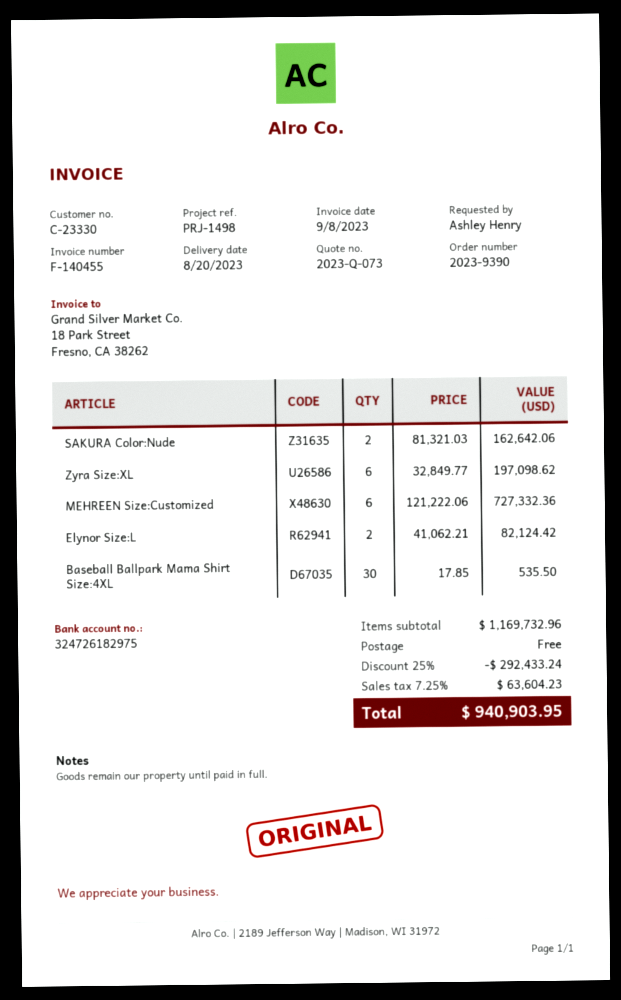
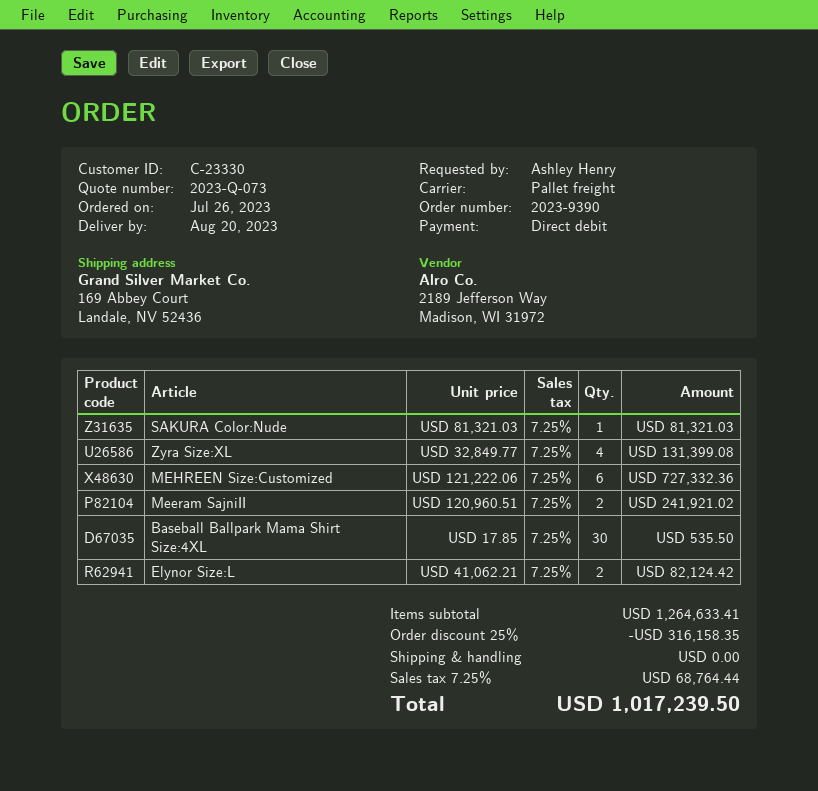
SAKURA Color:Nude: 2 x 81321.03 = 162642.06 -> 1 x 81321.03 = 81321.03
Zyra Size:XL: 6 x 32849.77 = 197098.62 -> 4 x 32849.77 = 131399.08
Meeram SajniII: none -> 2 x 120960.51 = 241921.02
subtotal: 1169732.96 -> 1264633.41
discount: 25% = 292433.24 -> 25% = 316158.35
tax: 7.25% = 63604.23 -> 7.25% = 68764.44
total: 940903.95 -> 1017239.50

